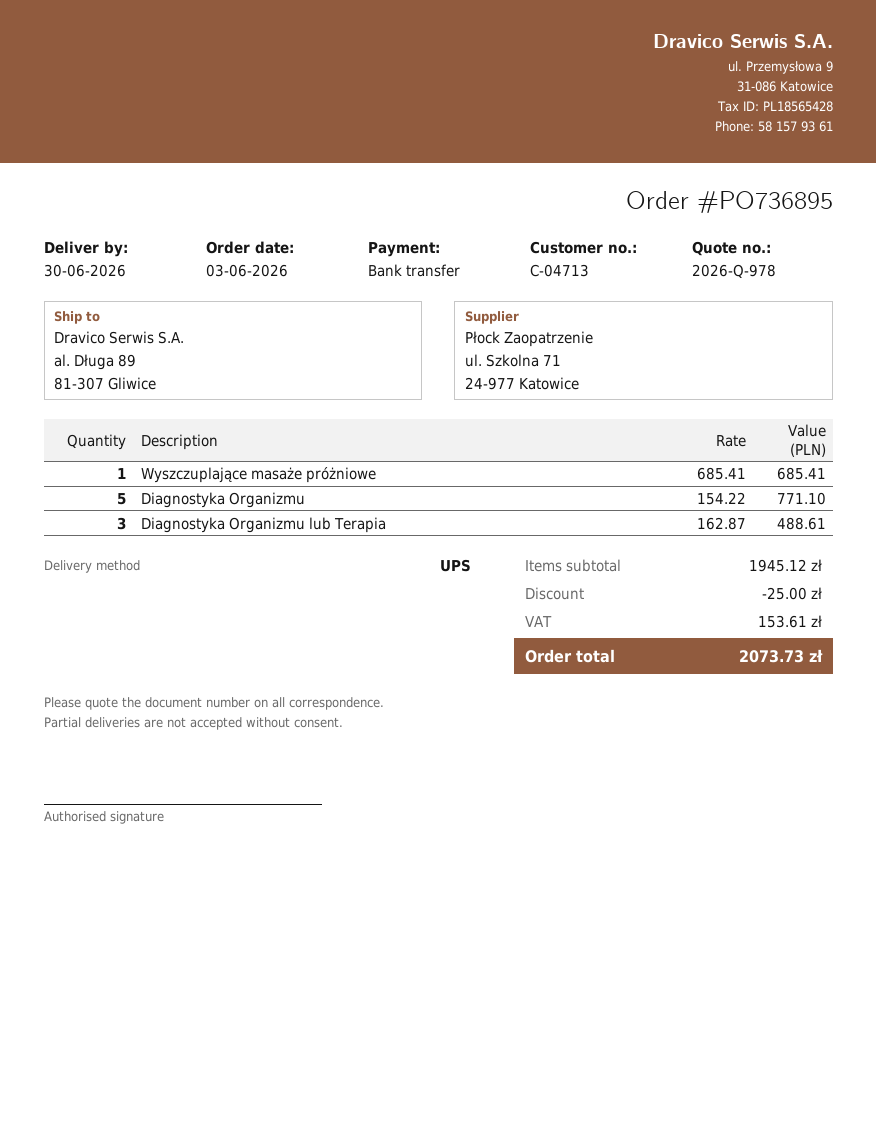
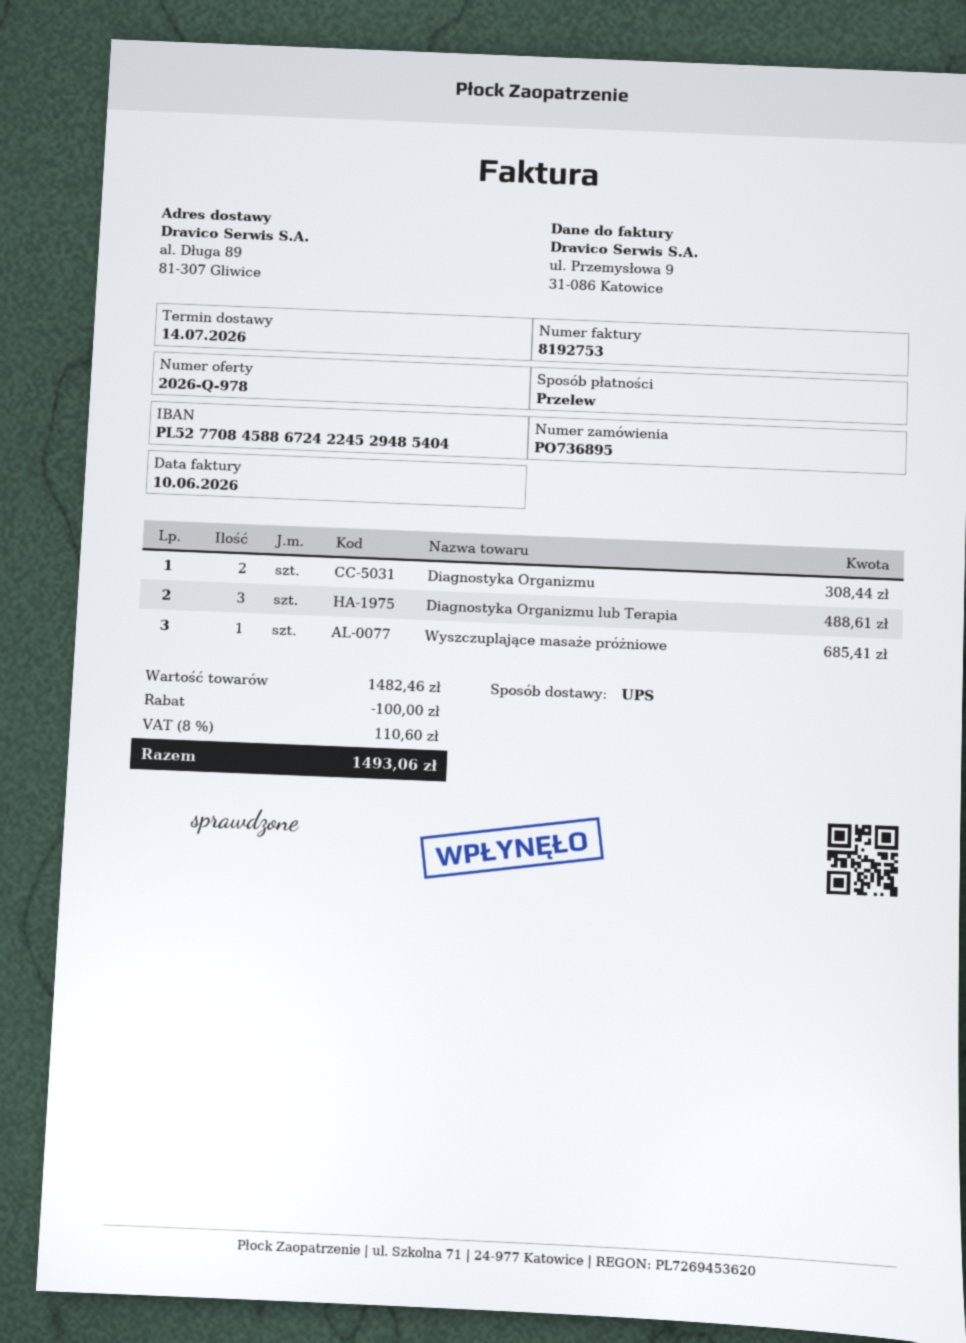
delivery date: 2026-06-30 -> 2026-07-14
Diagnostyka Organizmu: 5 for 771.10 -> 2 for 308.44
subtotal: 1945.12 -> 1482.46
discount: 25.00 -> 100.00
tax: 153.61 -> 110.60
total: 2073.73 -> 1493.06

